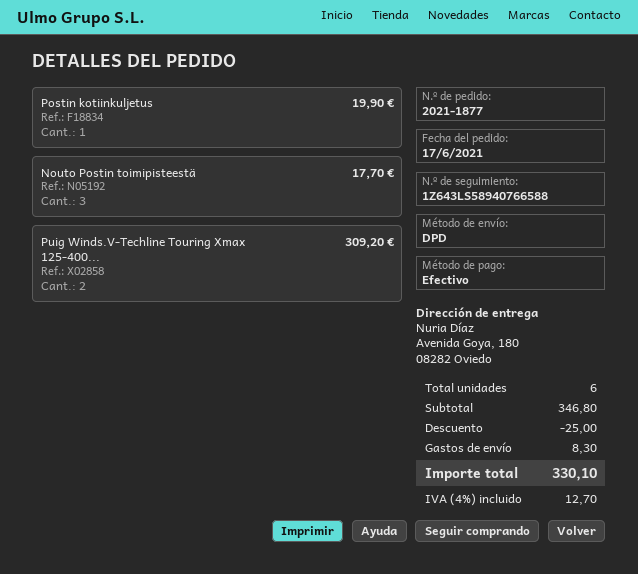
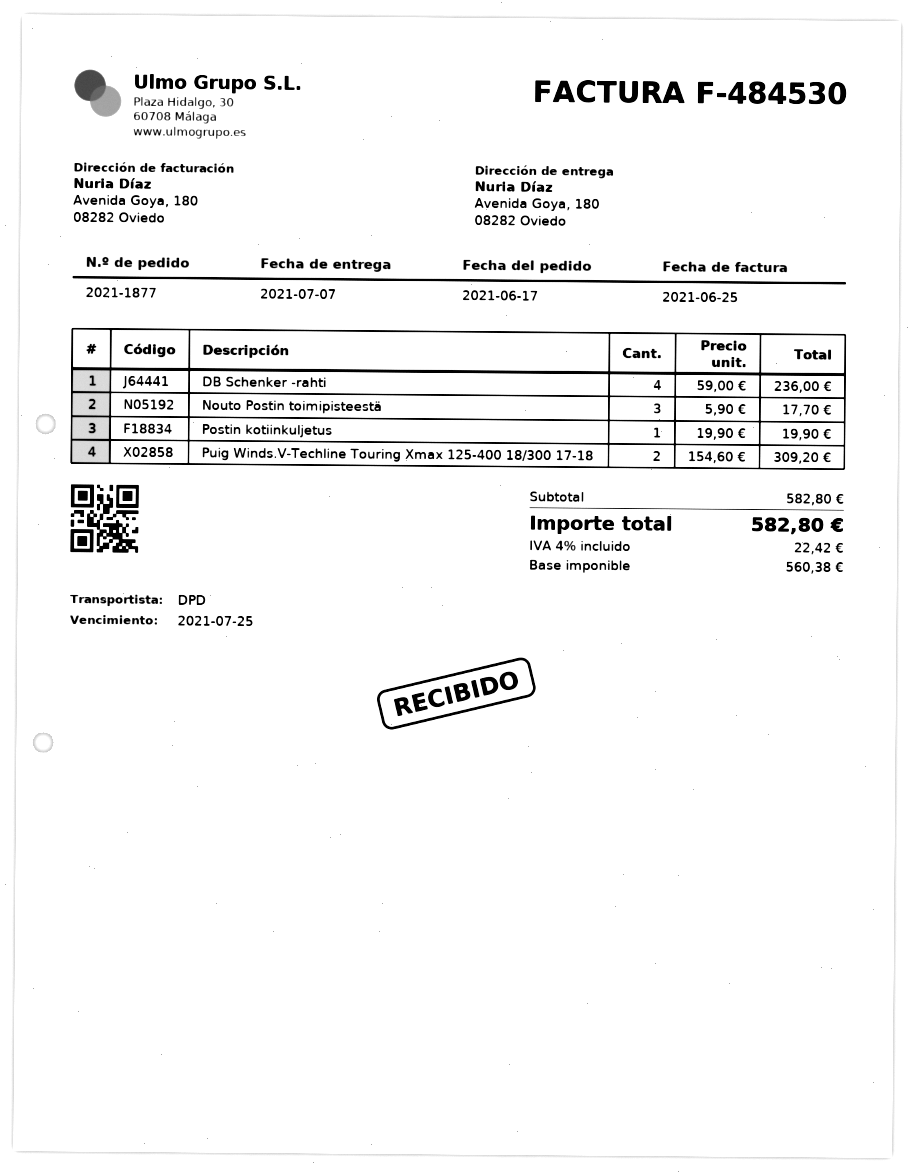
DB Schenker -rahti: none -> 4 for 236.00
subtotal: 346.80 -> 582.80
discount: 25.00 -> none
shipping: 8.30 -> none
tax: 4% = 12.70 -> 4% = 22.42
total: 330.10 -> 582.80

